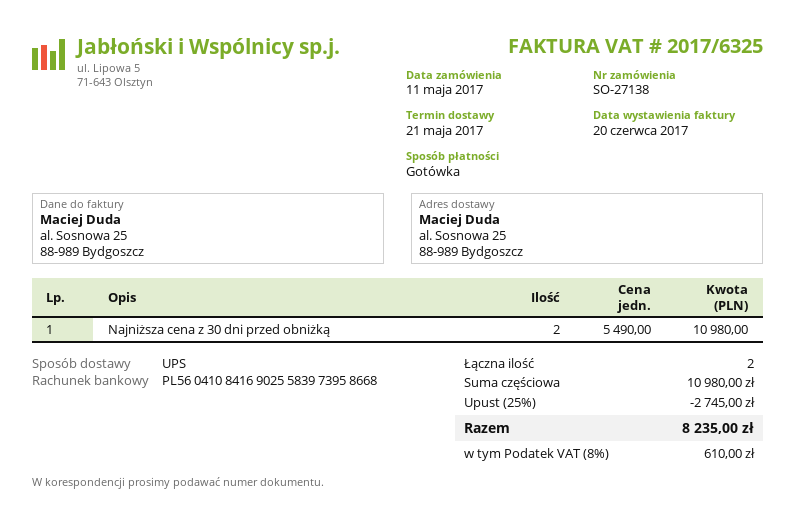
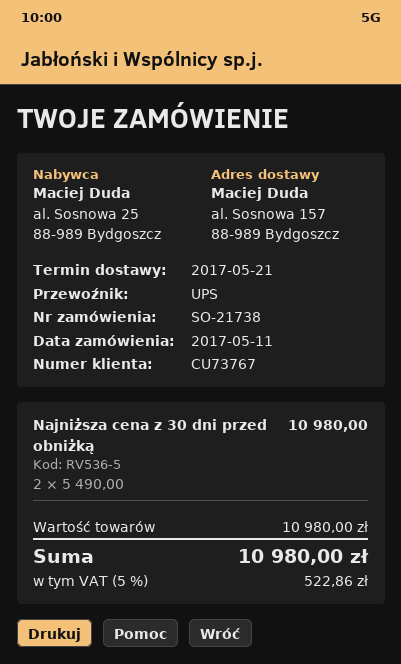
order number: SO-27138 -> SO-21738
ship to: al. Sosnowa 25, 88-989 Bydgoszcz -> al. Sosnowa 157, 88-989 Bydgoszcz
discount: 25% = 2745.00 -> none
tax: 8% = 610.00 -> 5% = 522.86
total: 8235.00 -> 10980.00

